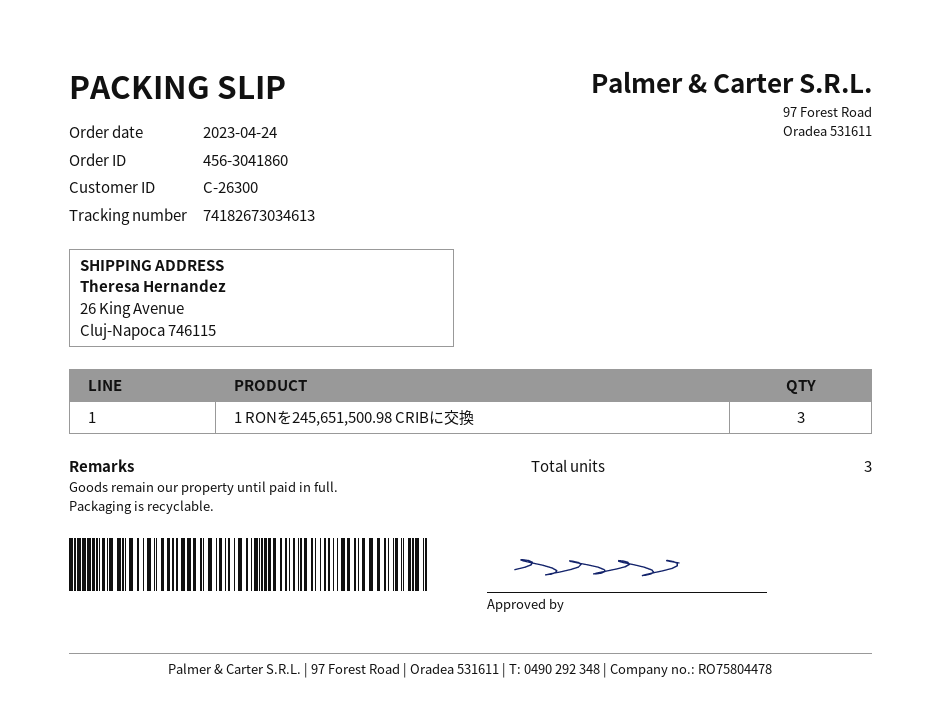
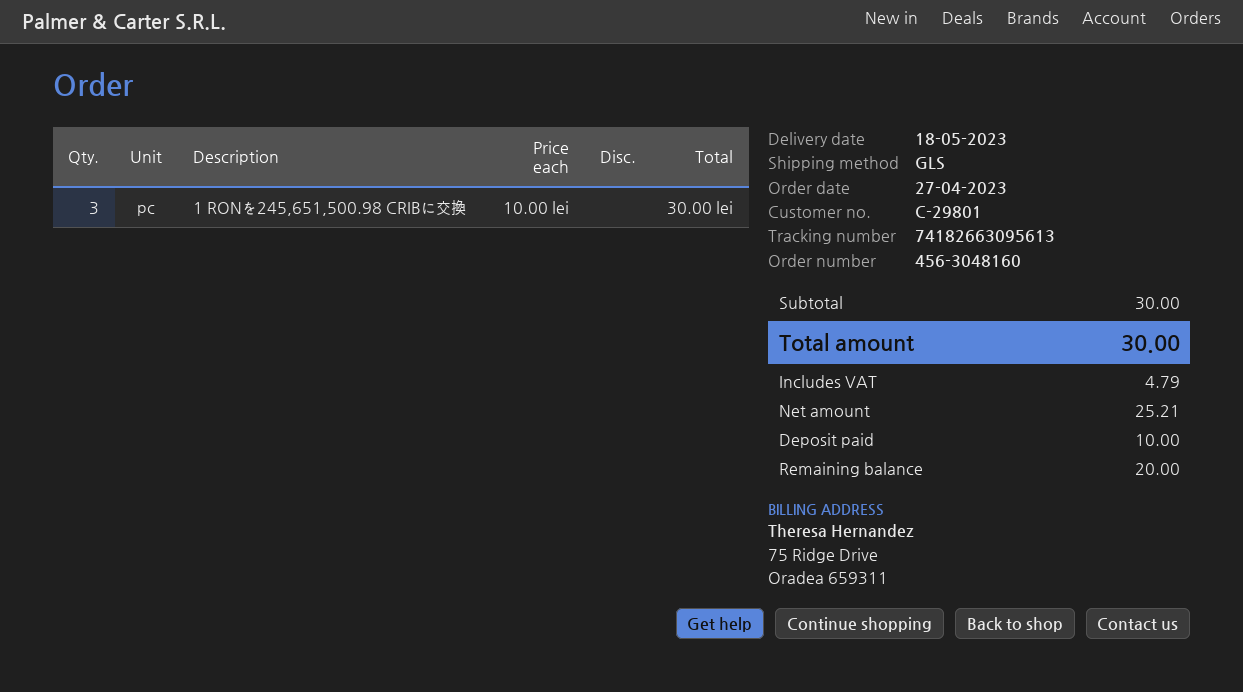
order number: 456-3041860 -> 456-3048160
order date: 2023-04-24 -> 2023-04-27
customer number: C-26300 -> C-29801
tracking number: 74182673034613 -> 74182663095613

